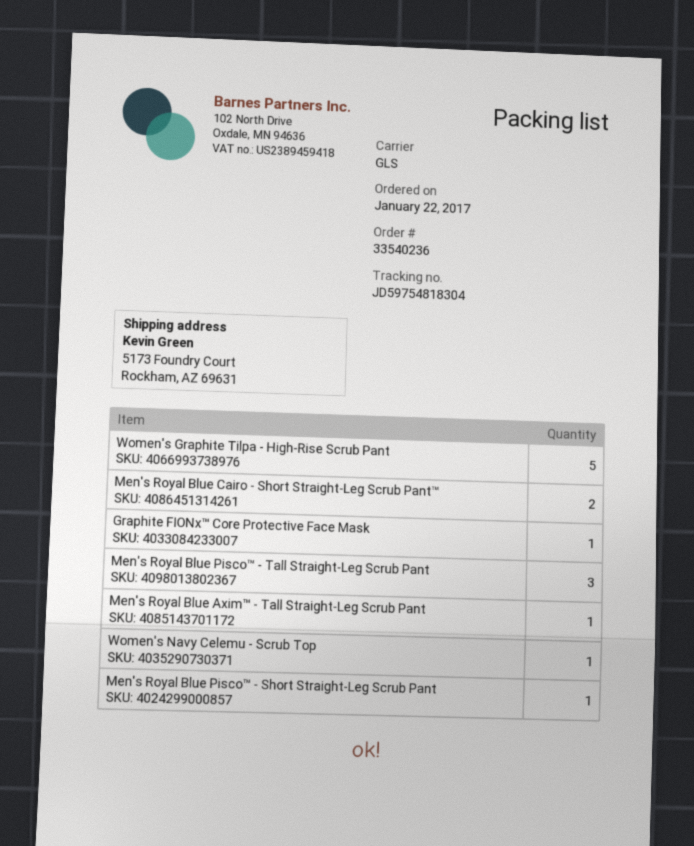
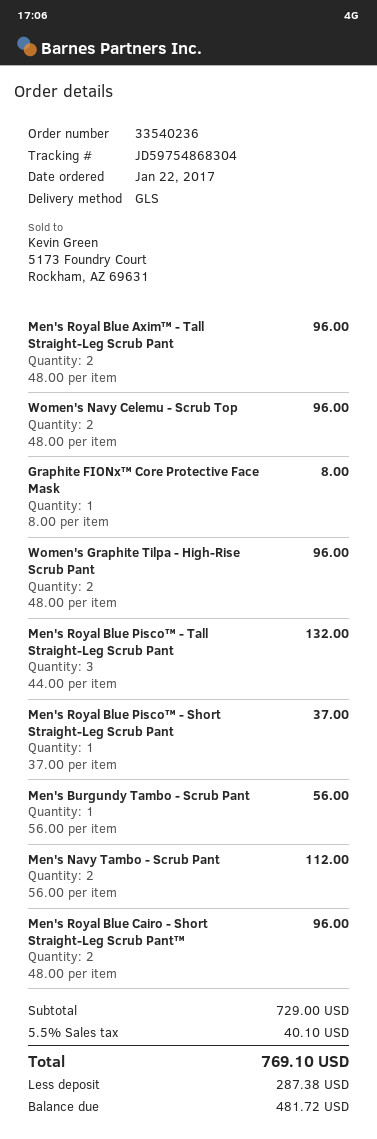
tracking number: JD59754818304 -> JD59754868304
Women's Graphite Tilpa - High-Rise Scrub Pant: 5 -> 2
Men's Royal Blue Axim™ - Tall Straight-Leg Scrub Pant: 1 -> 2
Women's Navy Celemu - Scrub Top: 1 -> 2
Men's Burgundy Tambo - Scrub Pant: none -> 1
Men's Navy Tambo - Scrub Pant: none -> 2

